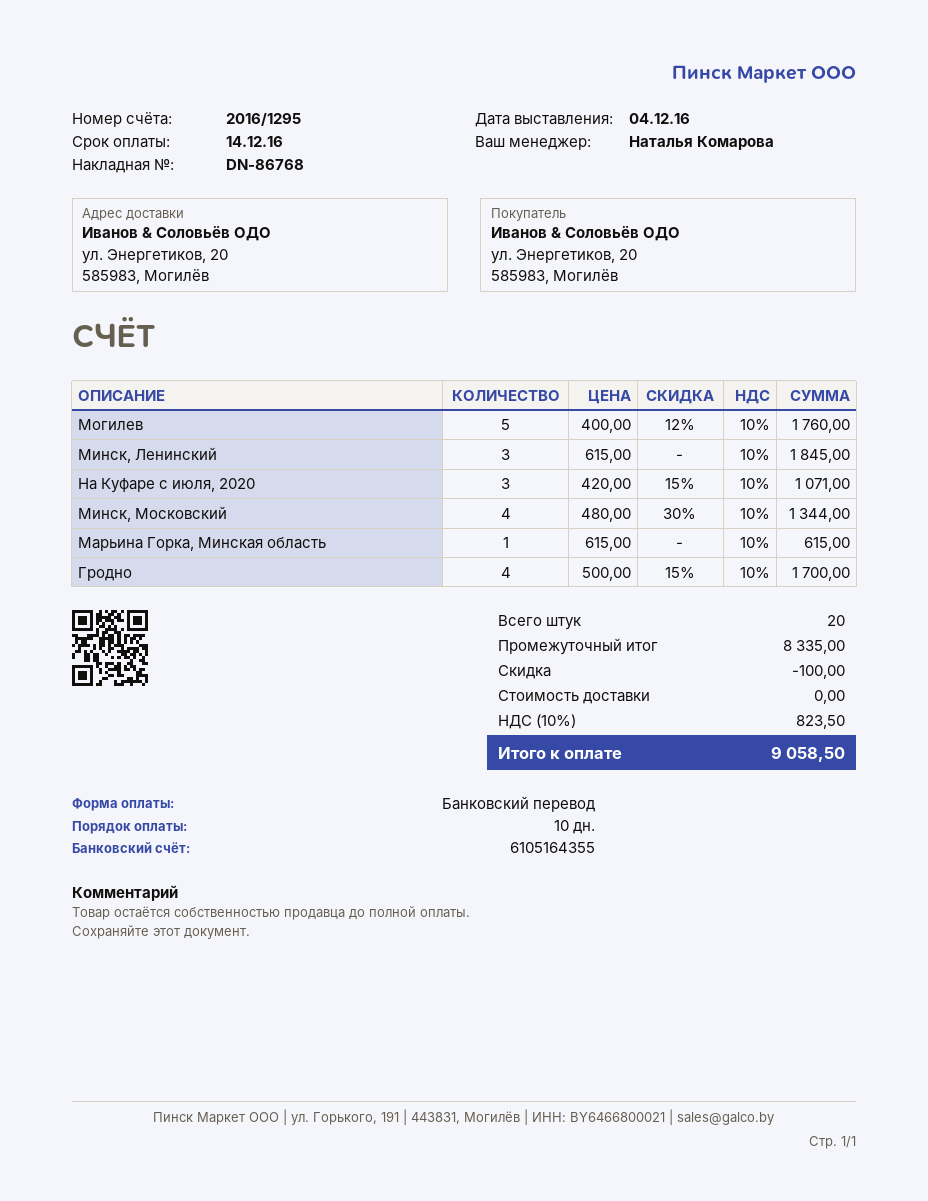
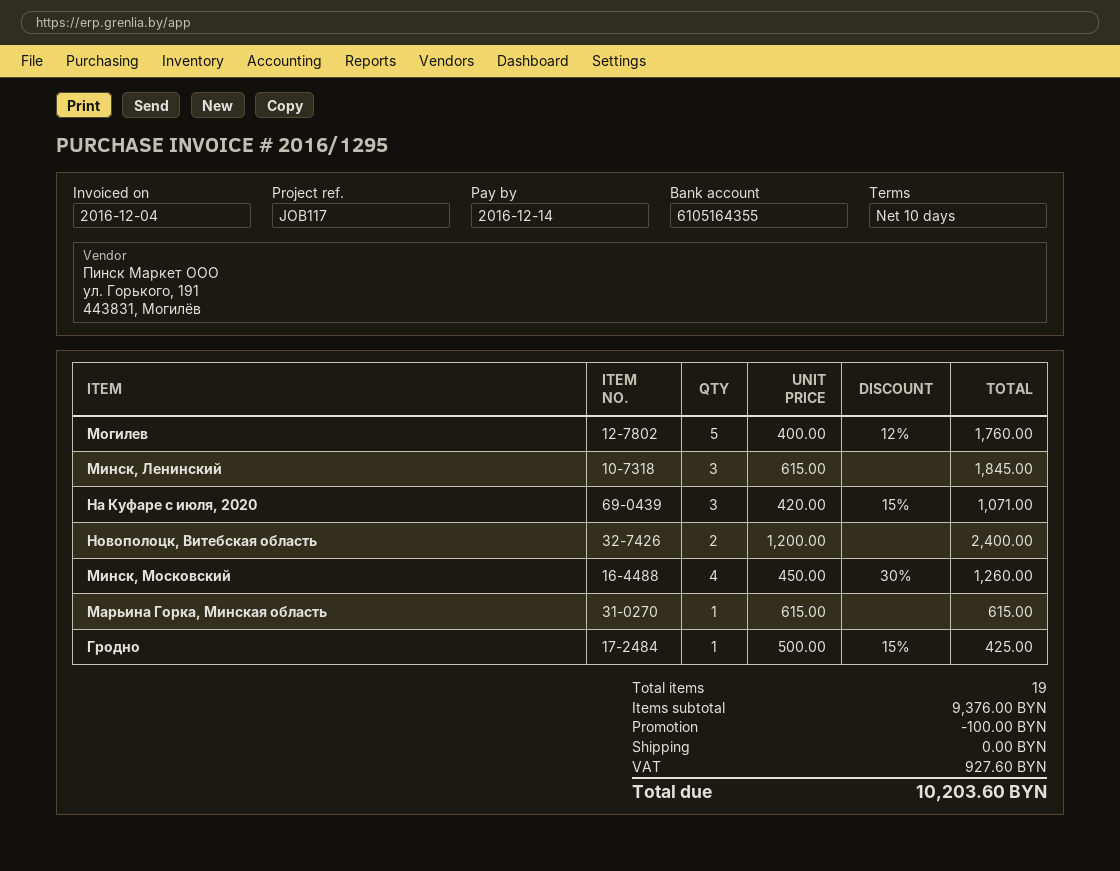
Минск, Московский: 4 x 480.00 - 30% = 1344.00 -> 4 x 450.00 - 30% = 1260.00
Гродно: 4 x 500.00 - 15% = 1700.00 -> 1 x 500.00 - 15% = 425.00
Новополоцк, Витебская область: none -> 2 x 1200.00 = 2400.00
total quantity: 20 -> 19
subtotal: 8335.00 -> 9376.00
tax: 823.50 -> 927.60
total: 9058.50 -> 10203.60

